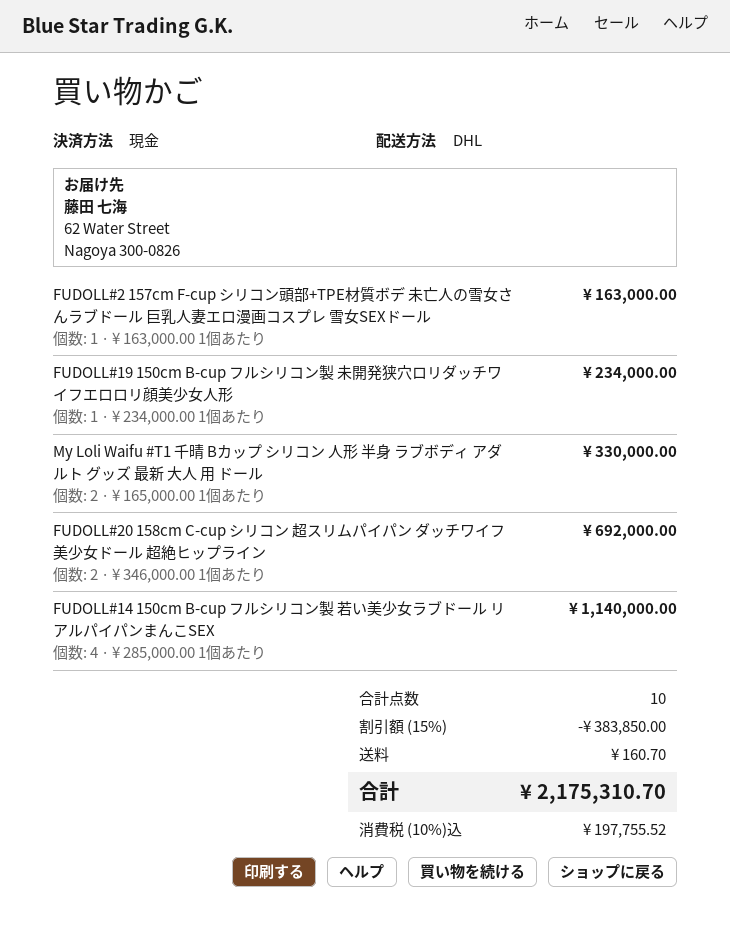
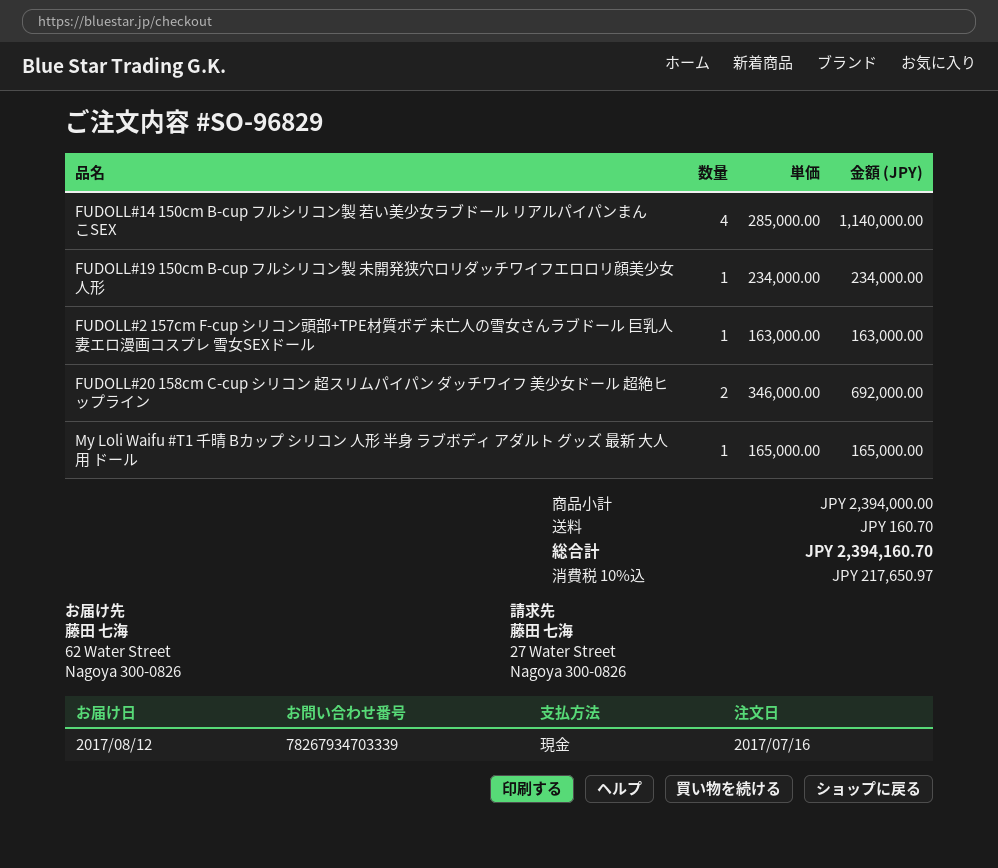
My Loli Waifu #T1 千晴 Bカップ シリコン 人形 半身 ラブボディ アダルト グッズ 最新 大人 用 ドール: 2 x 165000.00 = 330000.00 -> 1 x 165000.00 = 165000.00
discount: 15% = 383850.00 -> none
tax: 10% = 197755.52 -> 10% = 217650.97
total: 2175310.70 -> 2394160.70

